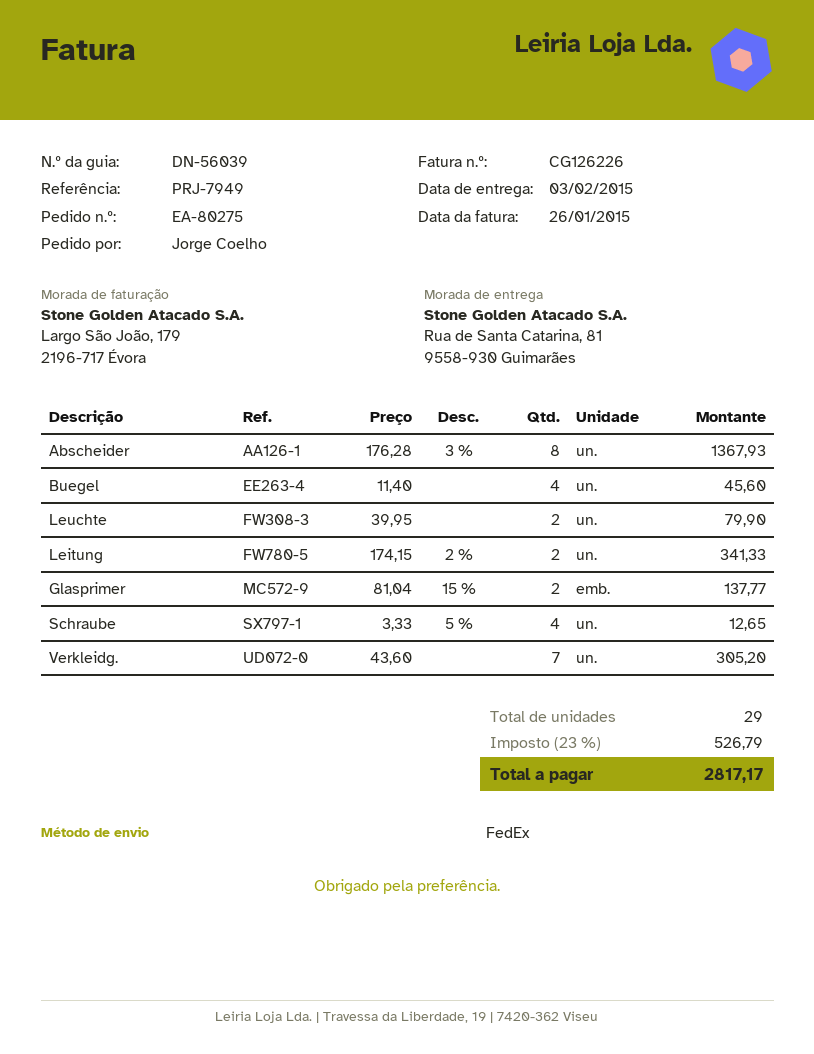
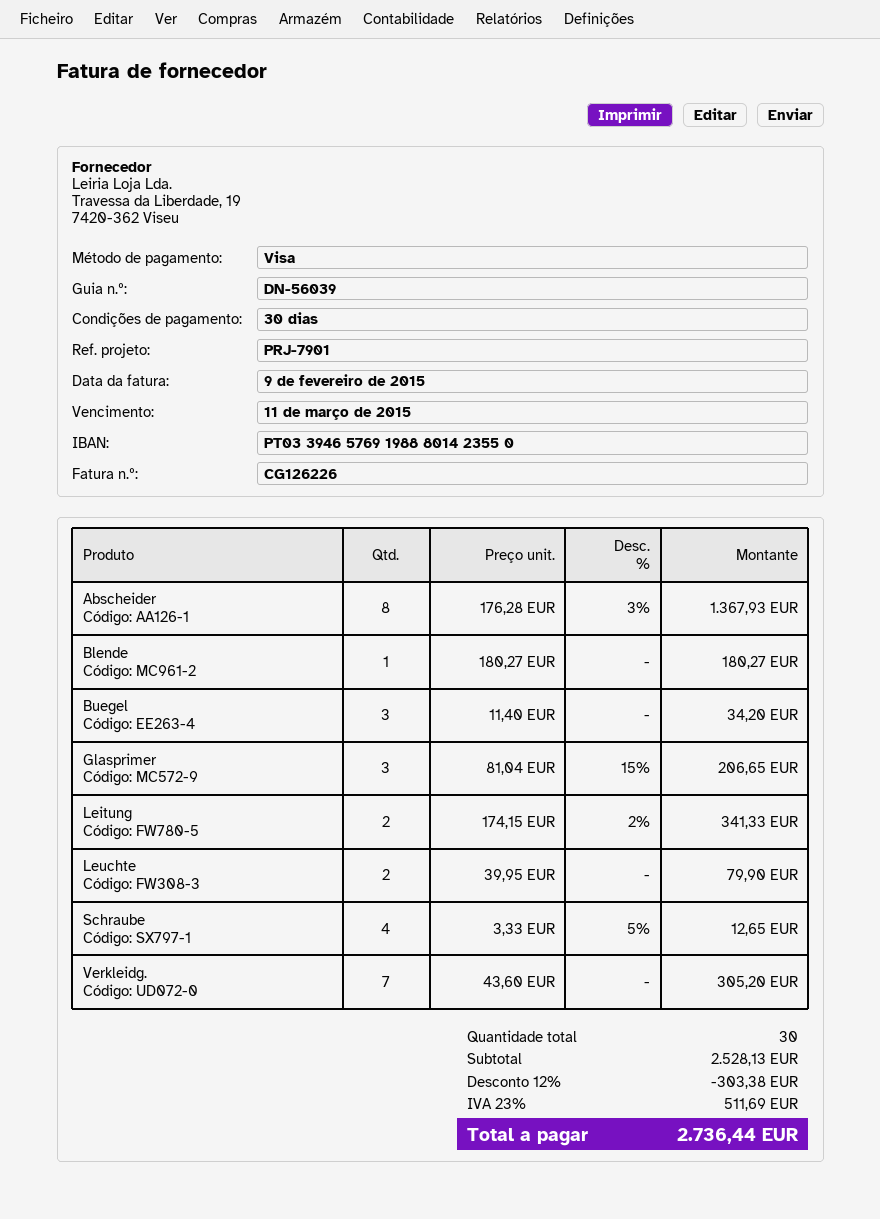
invoice date: 2015-01-26 -> 2015-02-09
reference: PRJ-7949 -> PRJ-7901
Buegel: 4 x 11.40 = 45.60 -> 3 x 11.40 = 34.20
Glasprimer: 2 x 81.04 - 15% = 137.77 -> 3 x 81.04 - 15% = 206.65
Blende: none -> 1 x 180.27 = 180.27
total quantity: 29 -> 30
discount: none -> 12% = 303.38
tax: 23% = 526.79 -> 23% = 511.69
total: 2817.17 -> 2736.44

